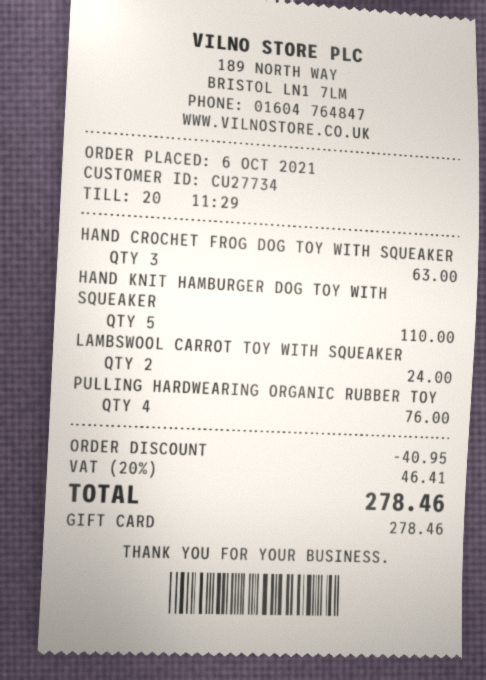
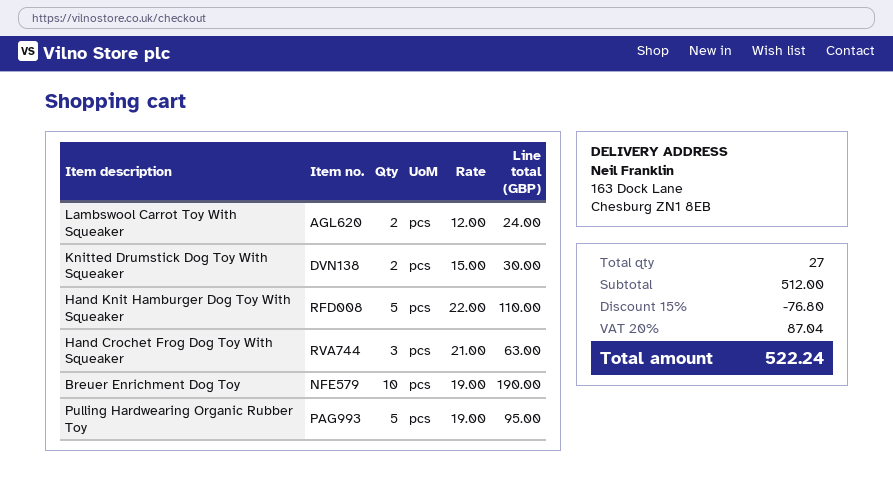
PULLING HARDWEARING ORGANIC RUBBER TOY: 4 for 76.00 -> 5 for 95.00
Knitted Drumstick Dog Toy With Squeaker: none -> 2 for 30.00
Breuer Enrichment Dog Toy: none -> 10 for 190.00
discount: 40.95 -> 76.80
tax: 20% = 46.41 -> 20% = 87.04
total: 278.46 -> 522.24

